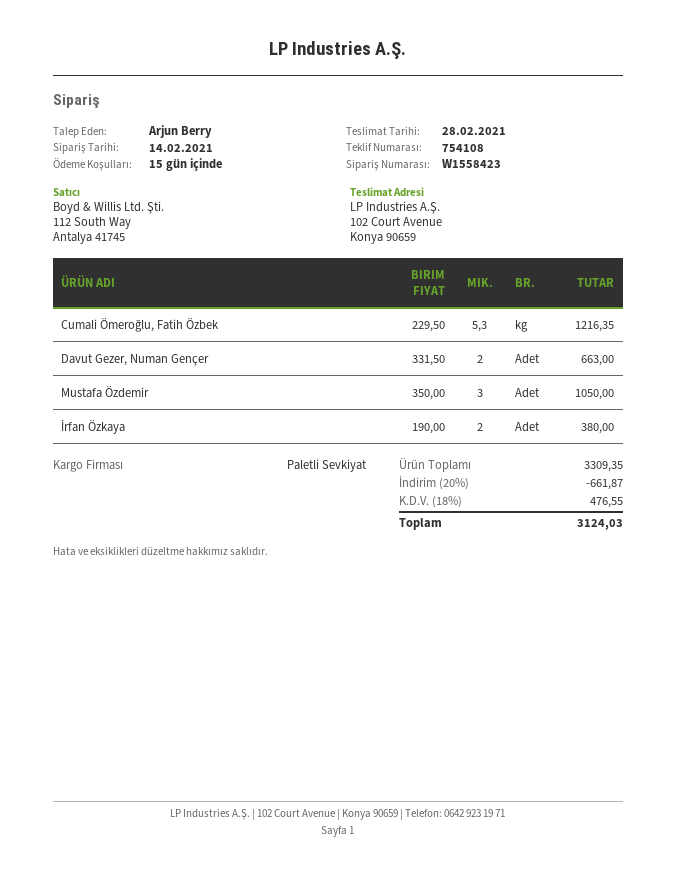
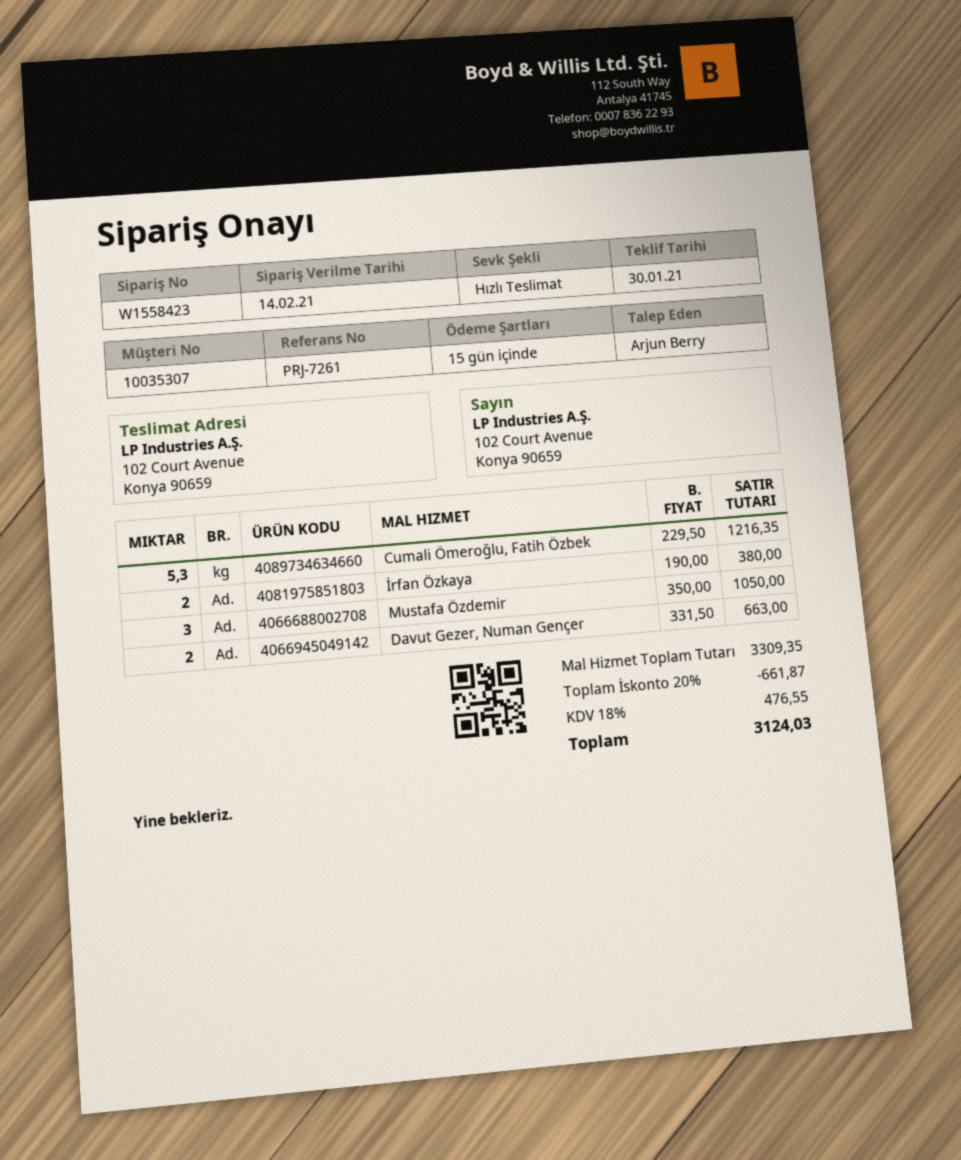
shipping method: pallet freight -> express

